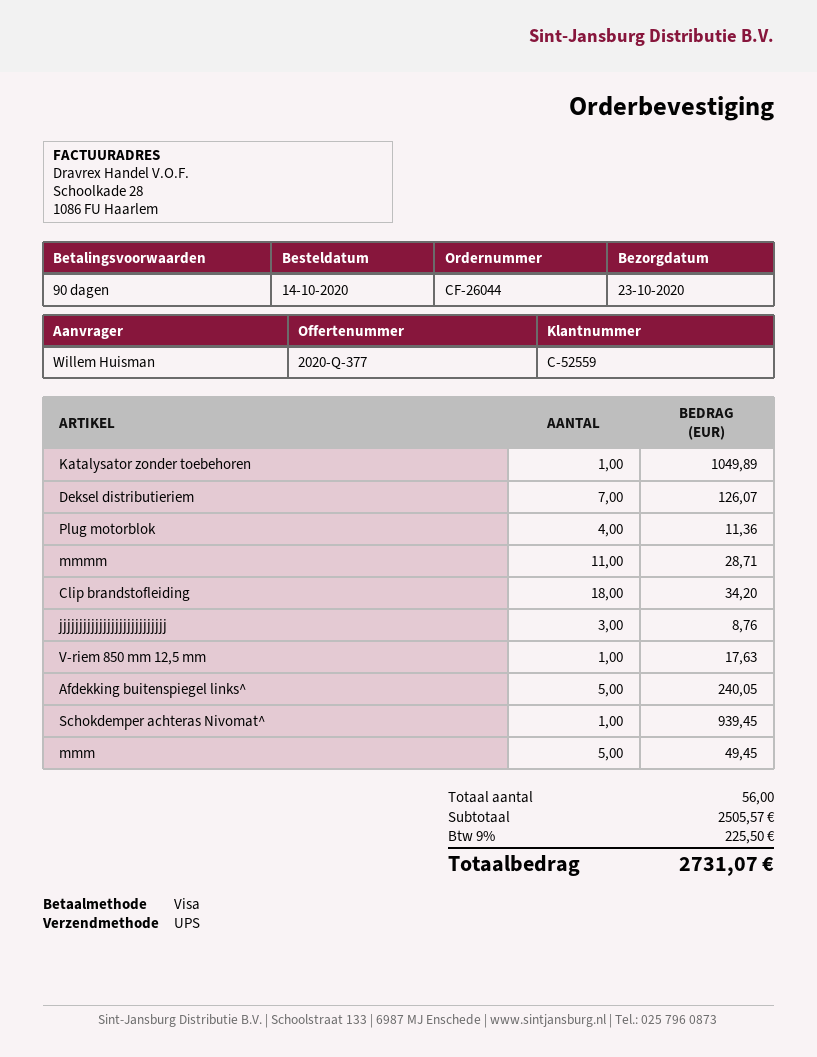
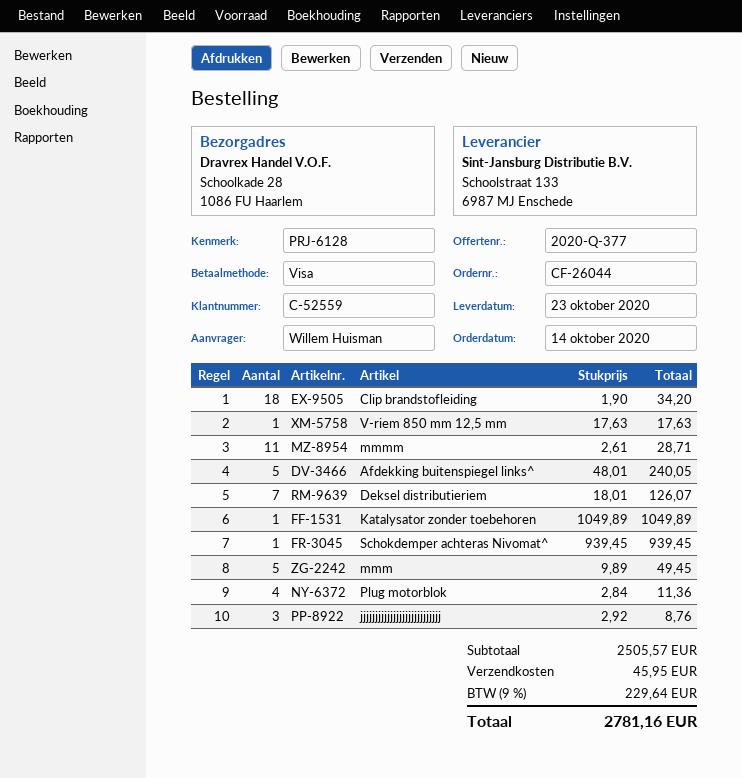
shipping: none -> 45.95
tax: 9% = 225.50 -> 9% = 229.64
total: 2731.07 -> 2781.16

